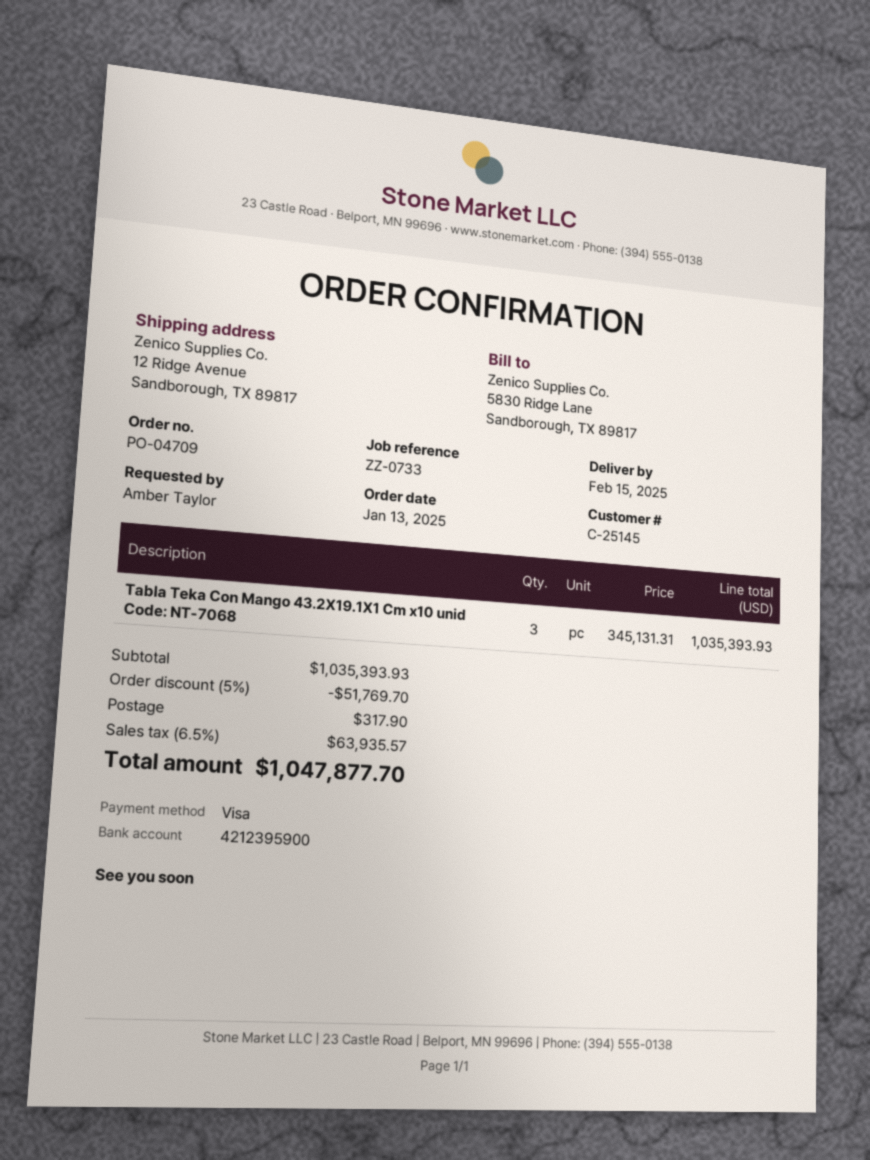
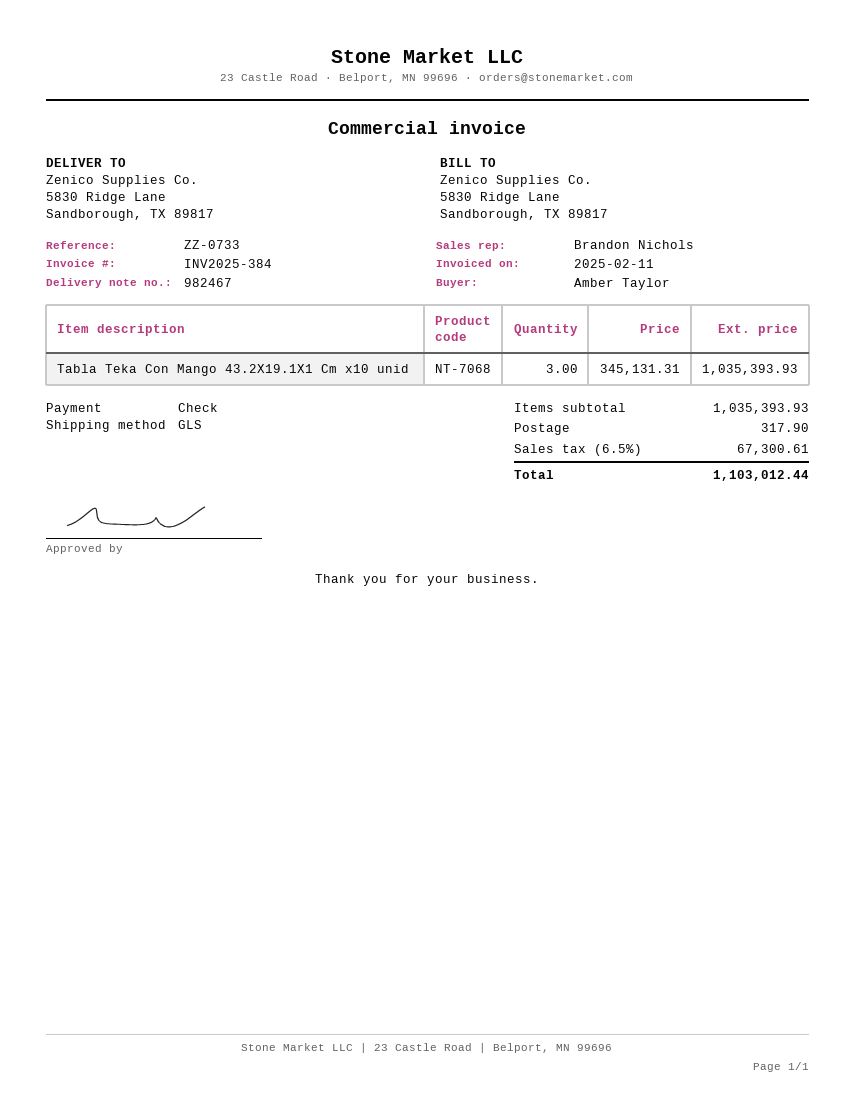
payment method: Visa -> cheque
ship to: 12 Ridge Avenue, Sandborough, TX 89817 -> 5830 Ridge Lane, Sandborough, TX 89817
discount: 5% = 51769.70 -> none
tax: 6.5% = 63935.57 -> 6.5% = 67300.61
total: 1047877.70 -> 1103012.44

